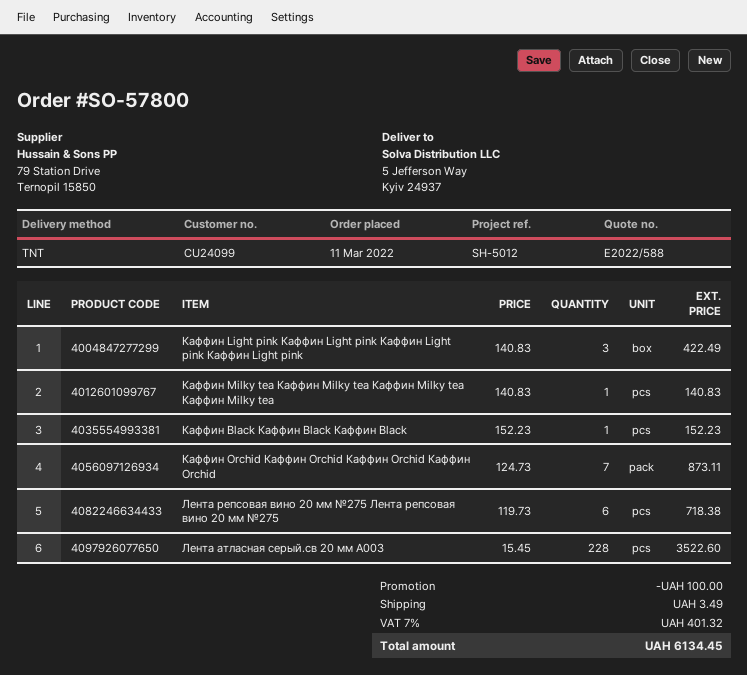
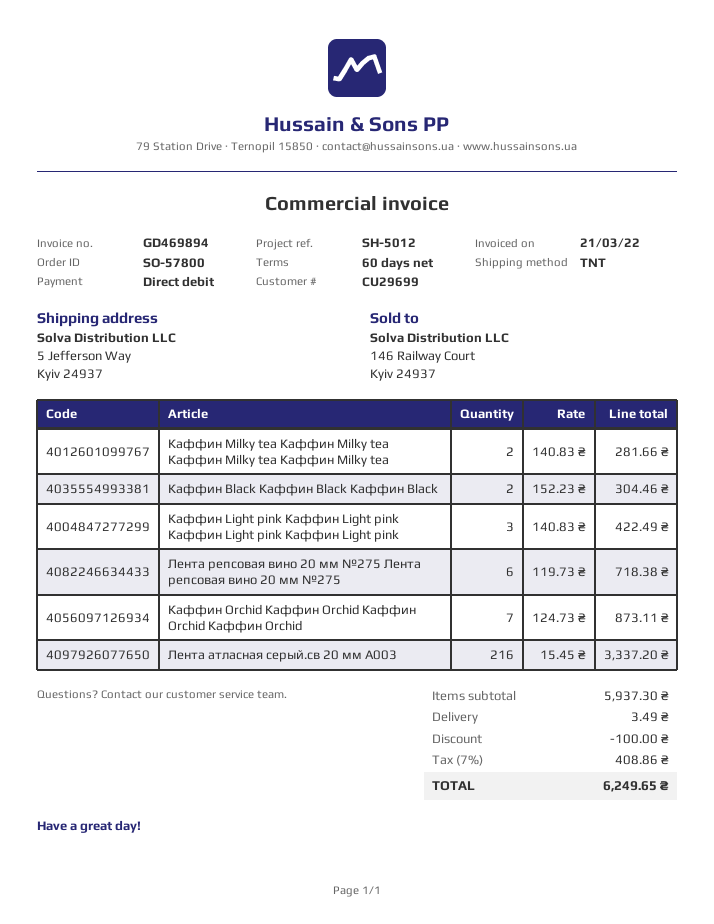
customer number: CU24099 -> CU29699
Каффин Milky tea Каффин Milky tea Каффин Milky tea Каффин Milky tea: 1 x 140.83 = 140.83 -> 2 x 140.83 = 281.66
Каффин Black Каффин Black Каффин Black: 1 x 152.23 = 152.23 -> 2 x 152.23 = 304.46
Лента атласная серый.св 20 мм А003: 228 x 15.45 = 3522.60 -> 216 x 15.45 = 3337.20
tax: 7% = 401.32 -> 7% = 408.86
total: 6134.45 -> 6249.65

